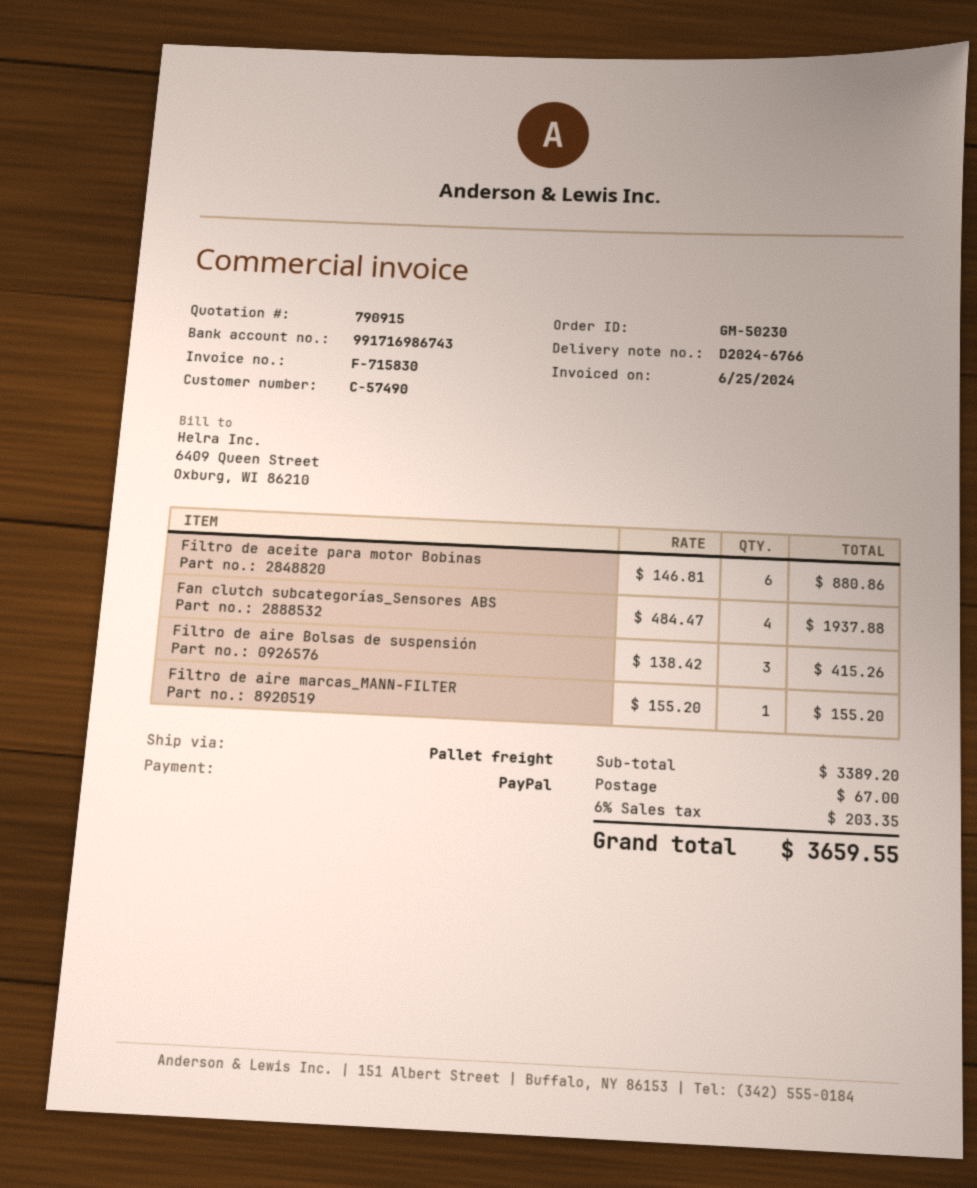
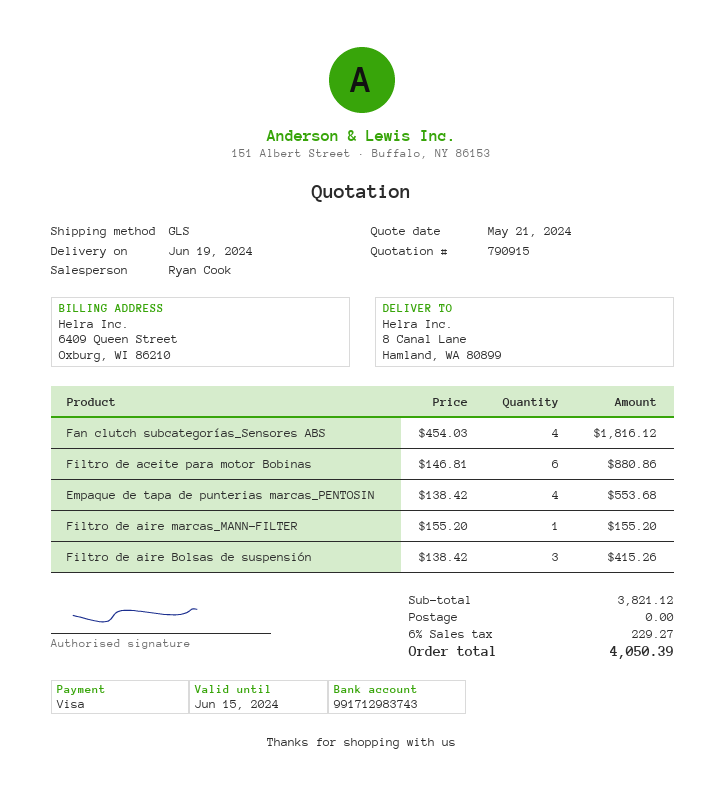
payment method: PayPal -> Visa
bank account: 991716986743 -> 991712983743
shipping method: pallet freight -> GLS
Fan clutch subcategorías_Sensores ABS: 4 x 484.47 = 1937.88 -> 4 x 454.03 = 1816.12
Empaque de tapa de punterias marcas_PENTOSIN: none -> 4 x 138.42 = 553.68
subtotal: 3389.20 -> 3821.12
shipping: 67.00 -> 0.00
tax: 6% = 203.35 -> 6% = 229.27
total: 3659.55 -> 4050.39

